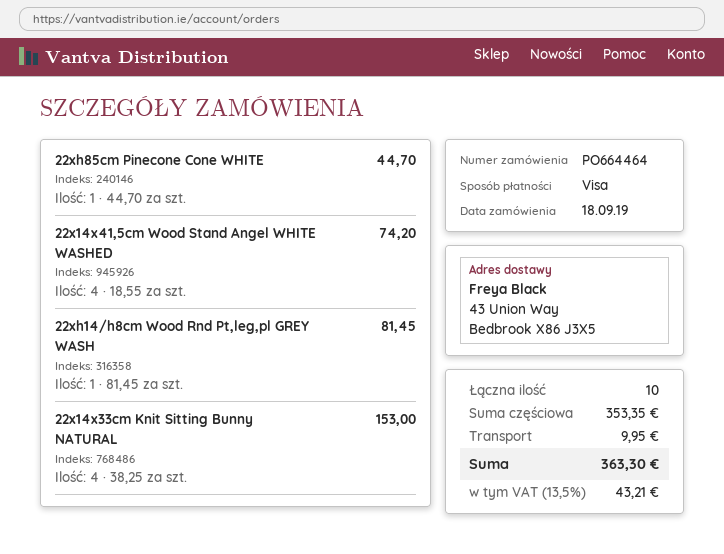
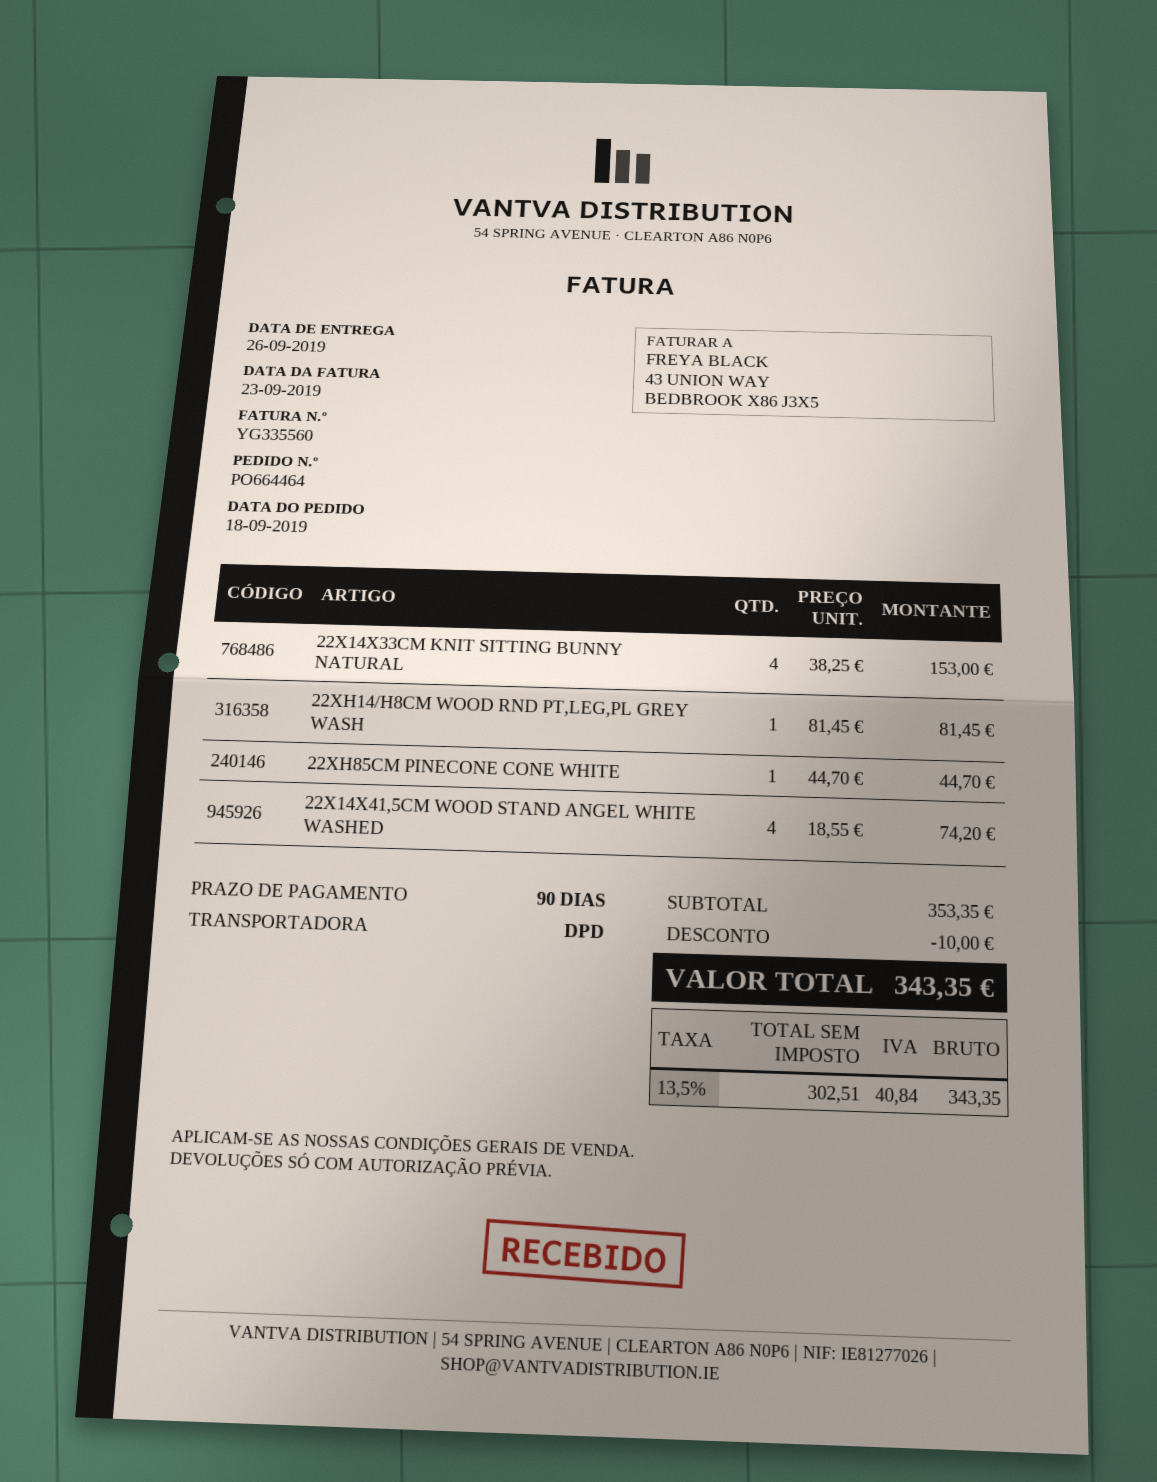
discount: none -> 10.00
shipping: 9.95 -> none
tax: 13.5% = 43.21 -> 13.5% = 40.84
total: 363.30 -> 343.35

